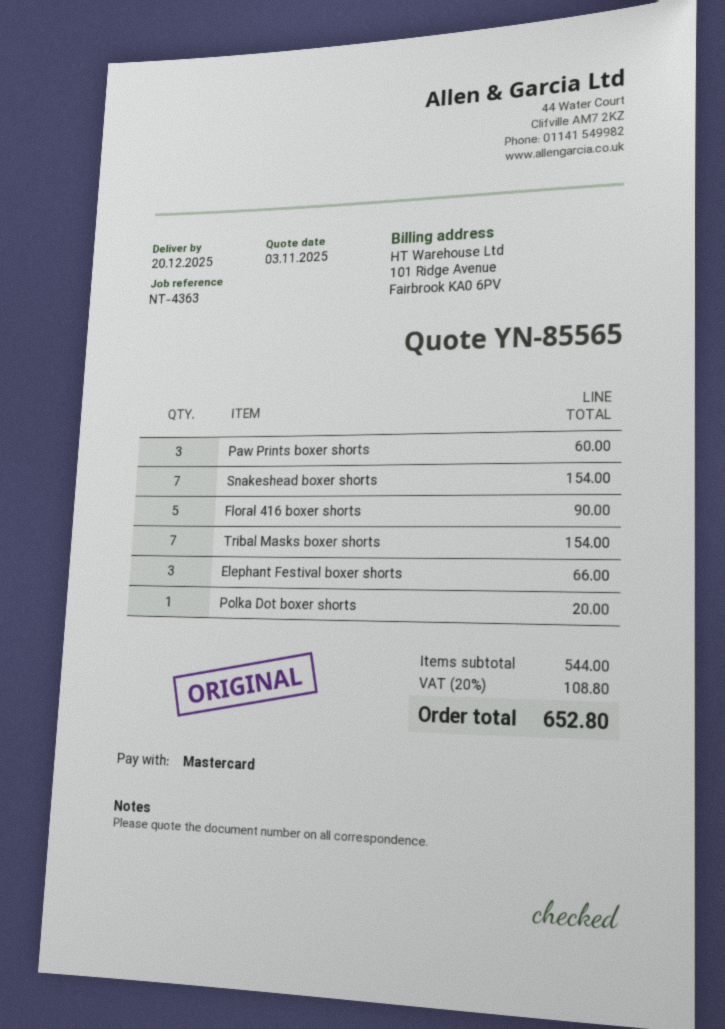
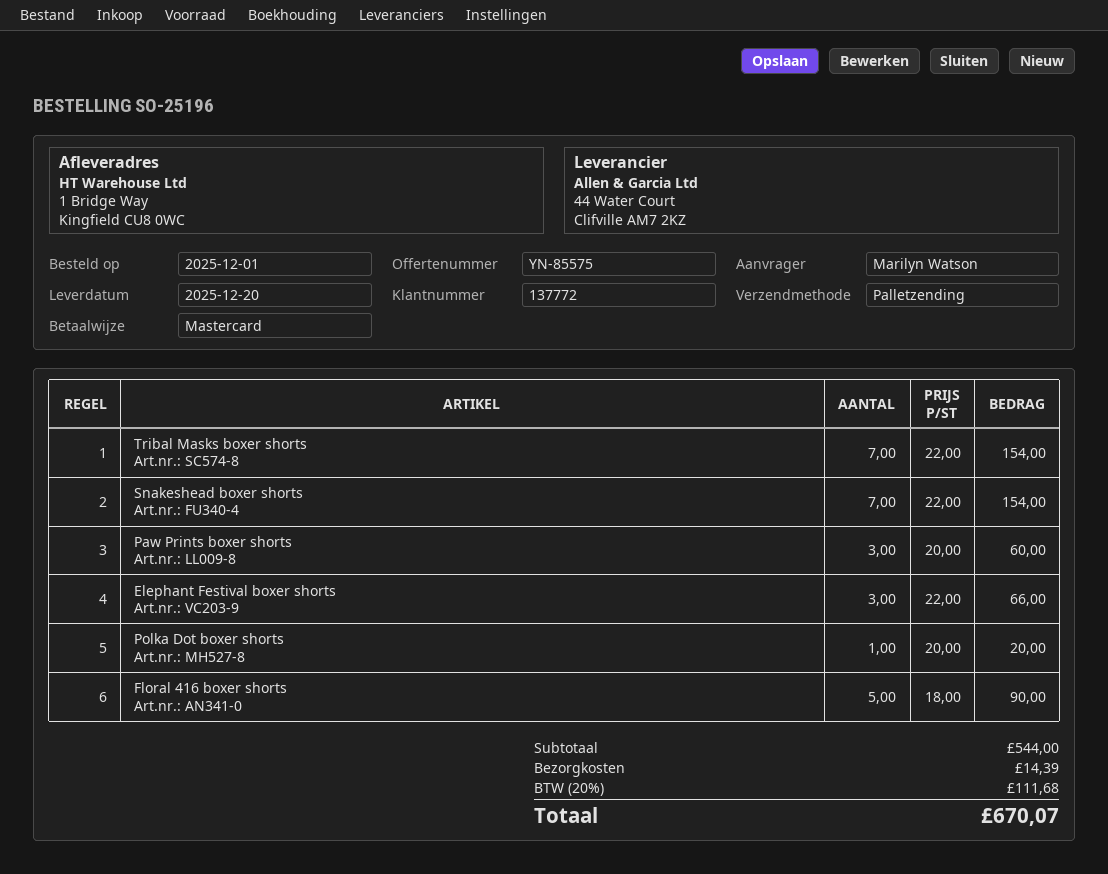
quote number: YN-85565 -> YN-85575
shipping: none -> 14.39
tax: 20% = 108.80 -> 20% = 111.68
total: 652.80 -> 670.07

